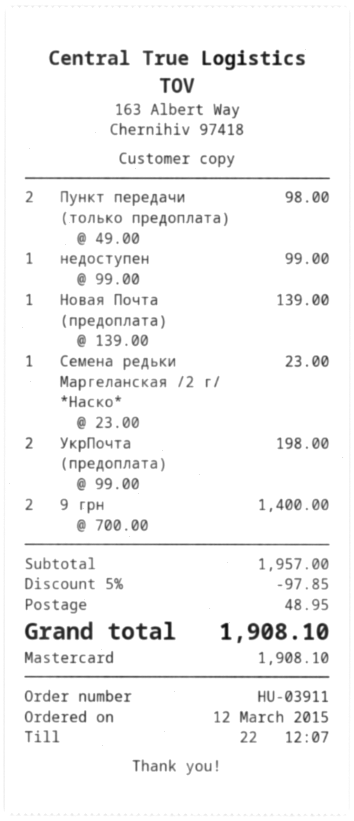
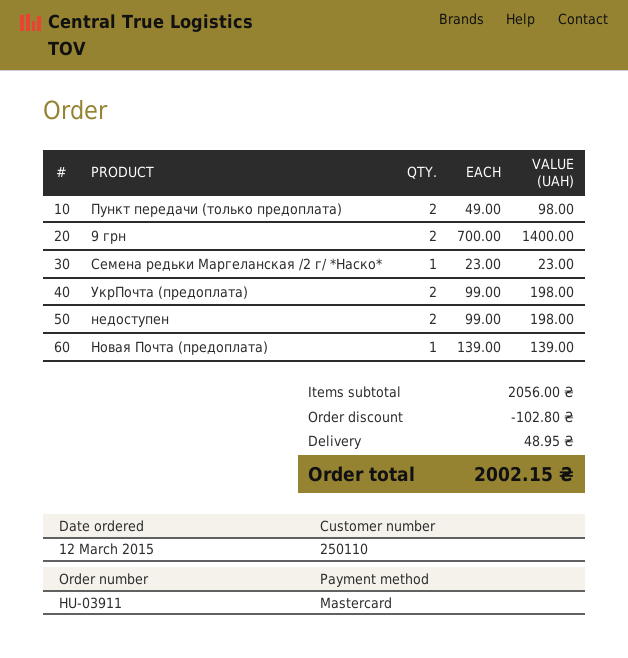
недоступен: 1 x 99.00 = 99.00 -> 2 x 99.00 = 198.00
subtotal: 1957.00 -> 2056.00
discount: 97.85 -> 102.80
total: 1908.10 -> 2002.15

